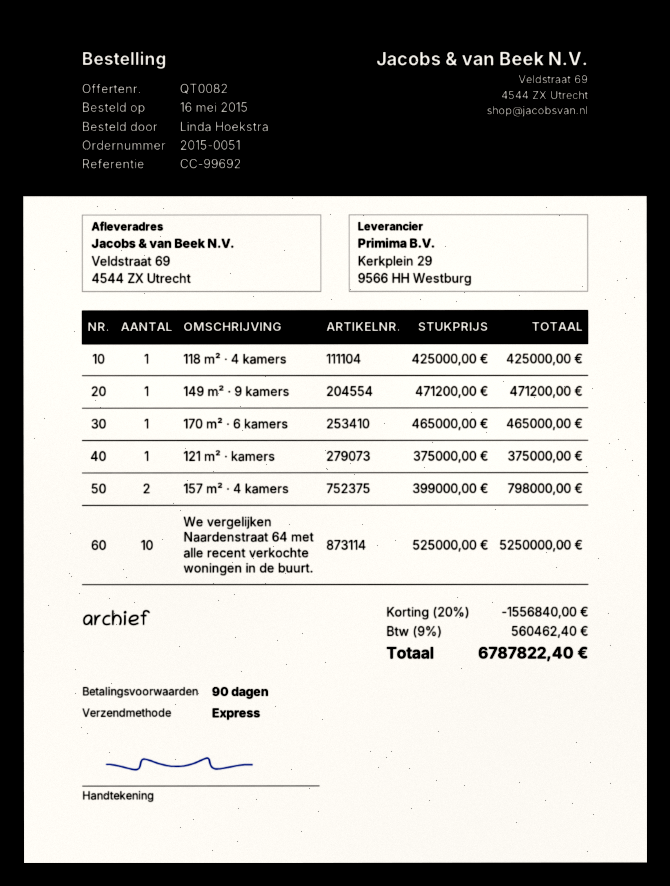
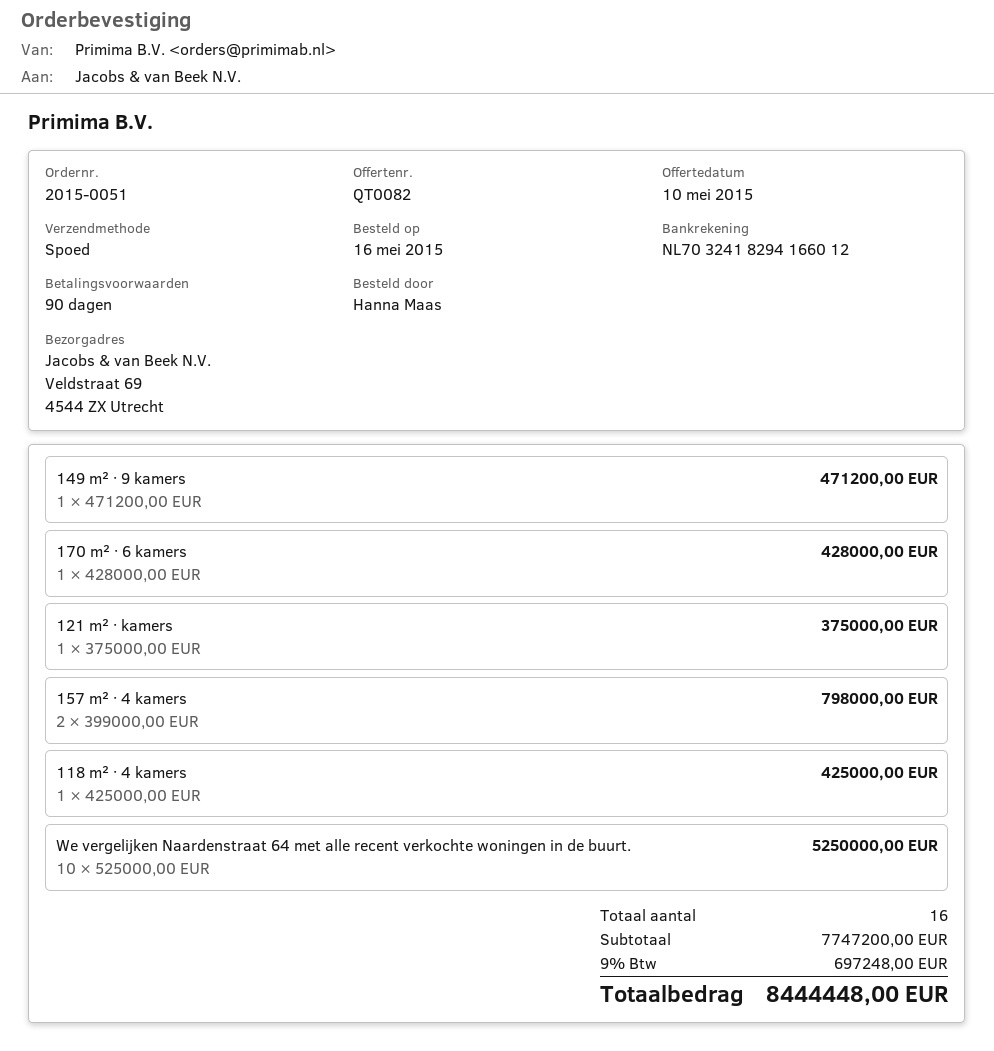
ordered by: Linda Hoekstra -> Hanna Maas
170 m² · 6 kamers: 1 x 465000.00 = 465000.00 -> 1 x 428000.00 = 428000.00
discount: 20% = 1556840.00 -> none
tax: 9% = 560462.40 -> 9% = 697248.00
total: 6787822.40 -> 8444448.00

